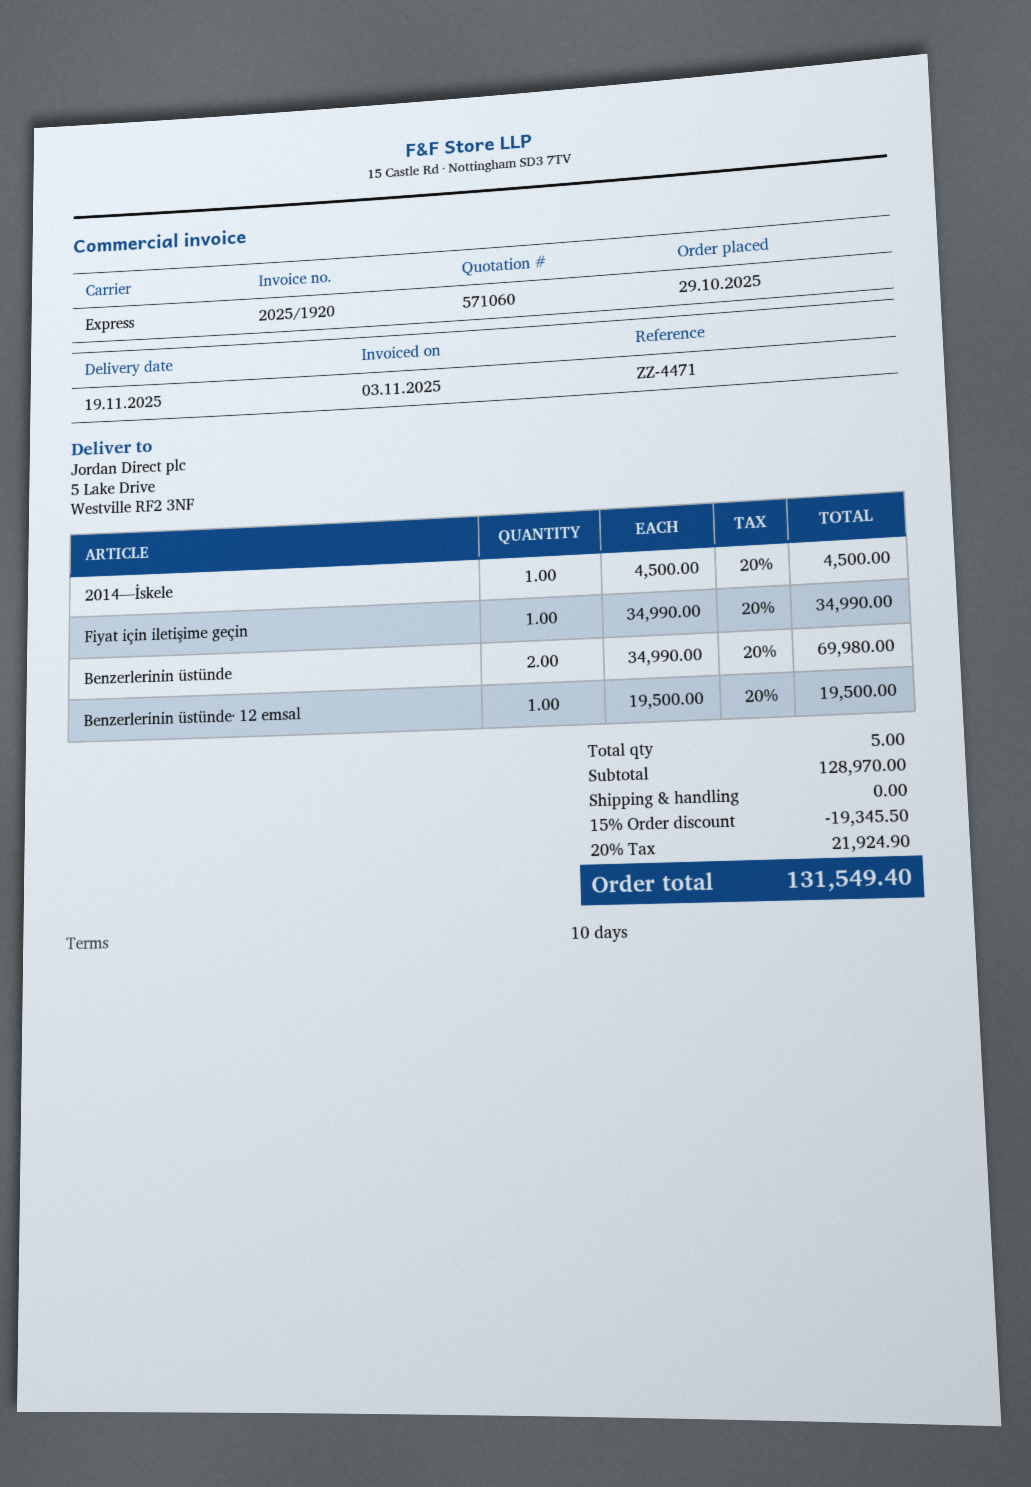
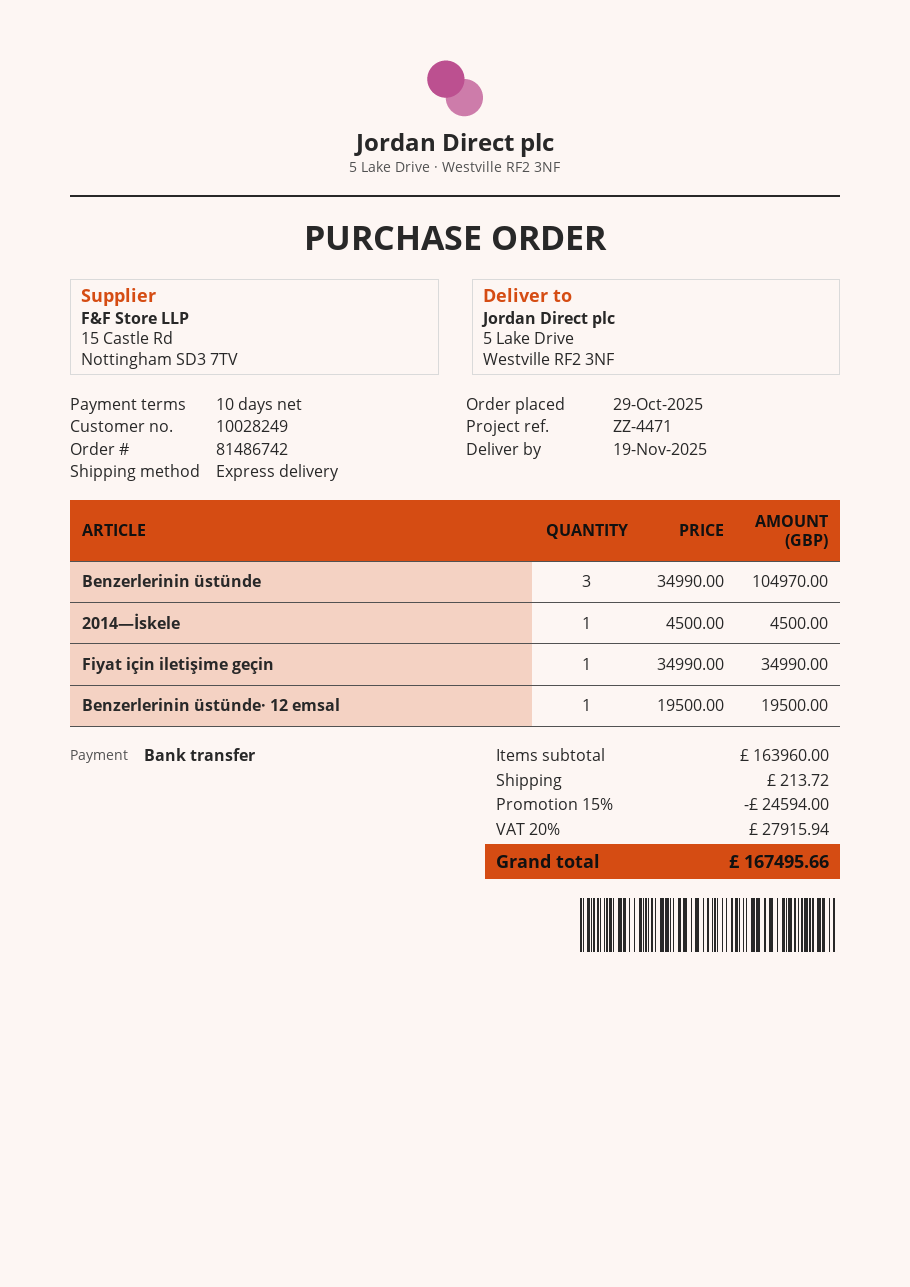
Benzerlerinin üstünde: 2 x 34990.00 = 69980.00 -> 3 x 34990.00 = 104970.00
subtotal: 128970.00 -> 163960.00
discount: 15% = 19345.50 -> 15% = 24594.00
shipping: 0.00 -> 213.72
tax: 20% = 21924.90 -> 20% = 27915.94
total: 131549.40 -> 167495.66

